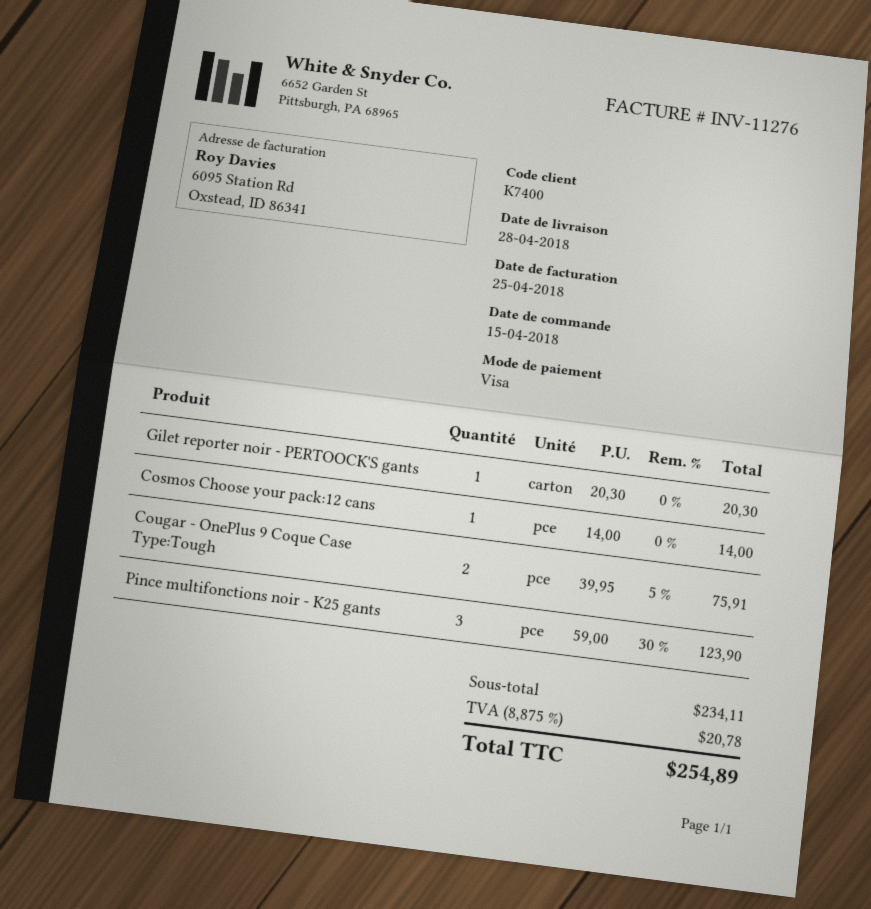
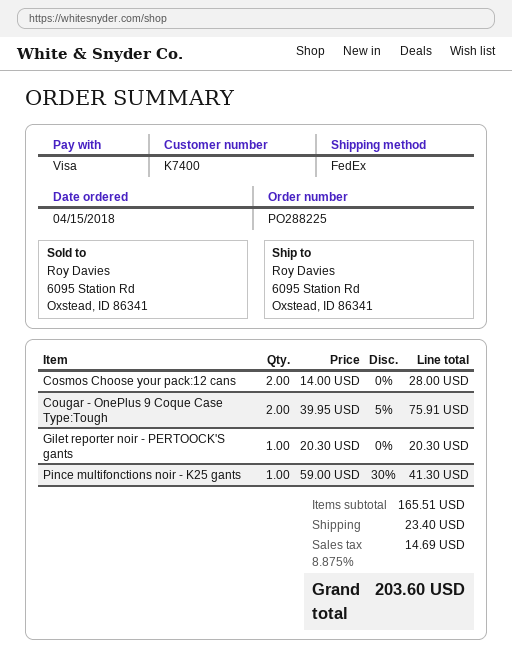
Cosmos Choose your pack:12 cans: 1 x 14.00 = 14.00 -> 2 x 14.00 = 28.00
Pince multifonctions noir - K25 gants: 3 x 59.00 - 30% = 123.90 -> 1 x 59.00 - 30% = 41.30
subtotal: 234.11 -> 165.51
shipping: none -> 23.40
tax: 8.875% = 20.78 -> 8.875% = 14.69
total: 254.89 -> 203.60

